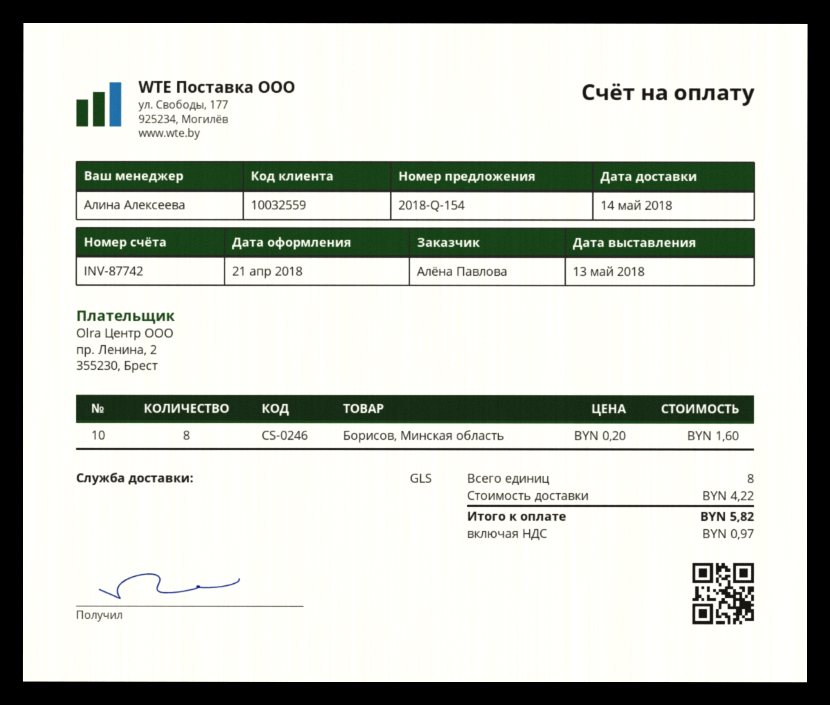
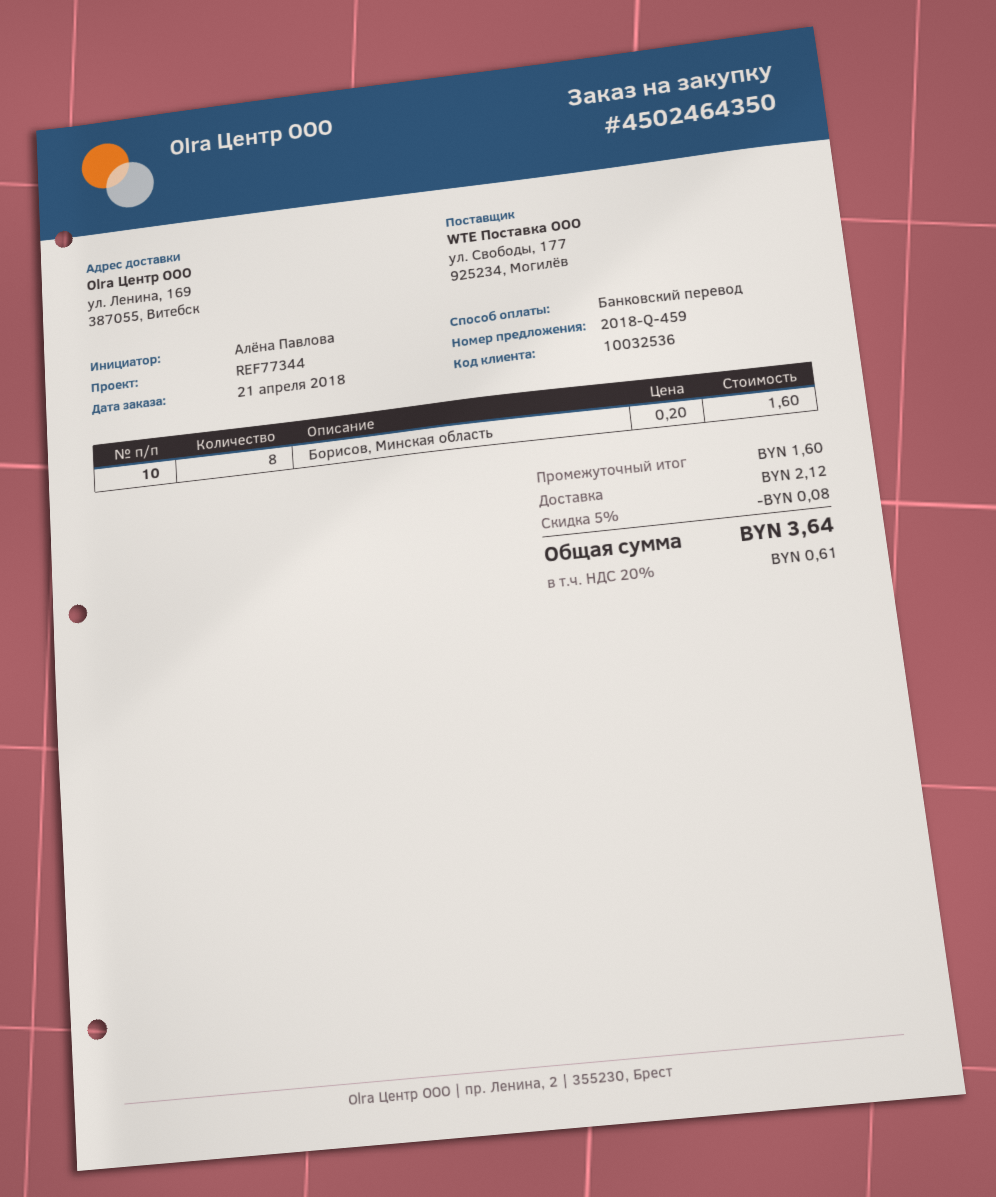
quote number: 2018-Q-154 -> 2018-Q-459
customer number: 10032559 -> 10032536
discount: none -> 5% = 0.08
shipping: 4.22 -> 2.12
tax: 0.97 -> 0.61
total: 5.82 -> 3.64

